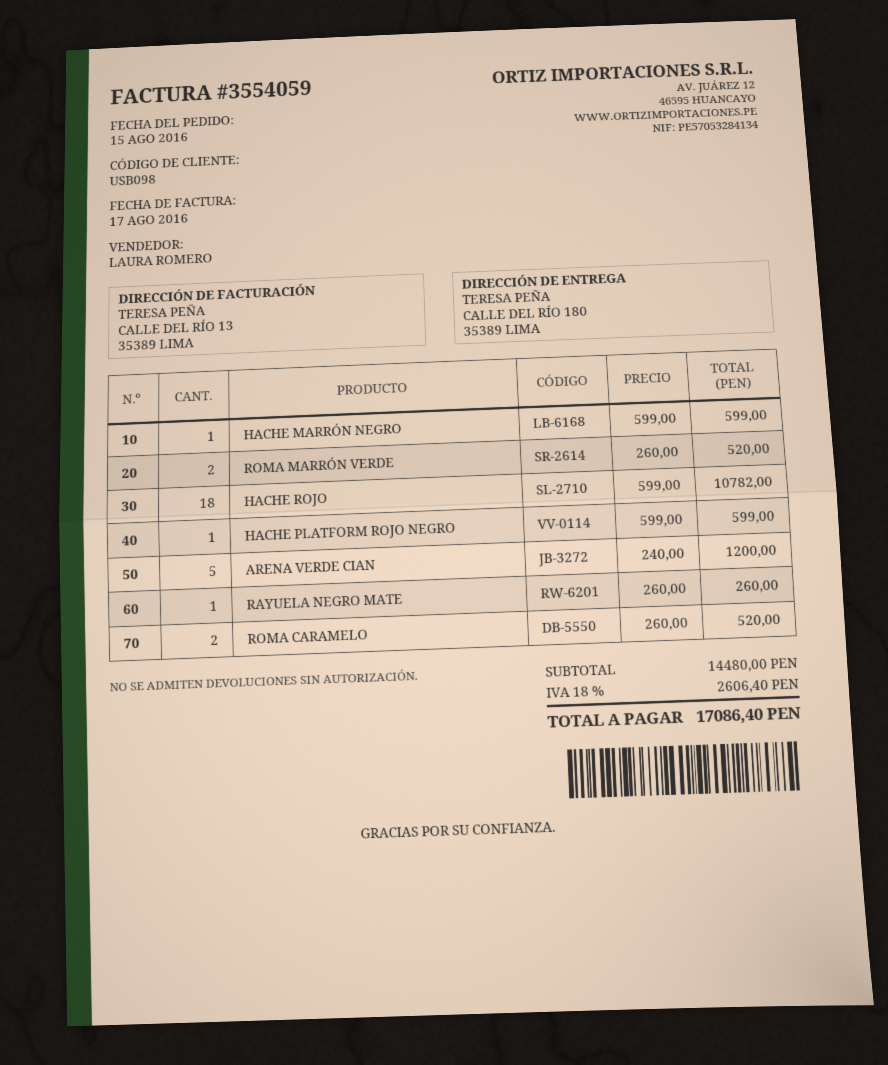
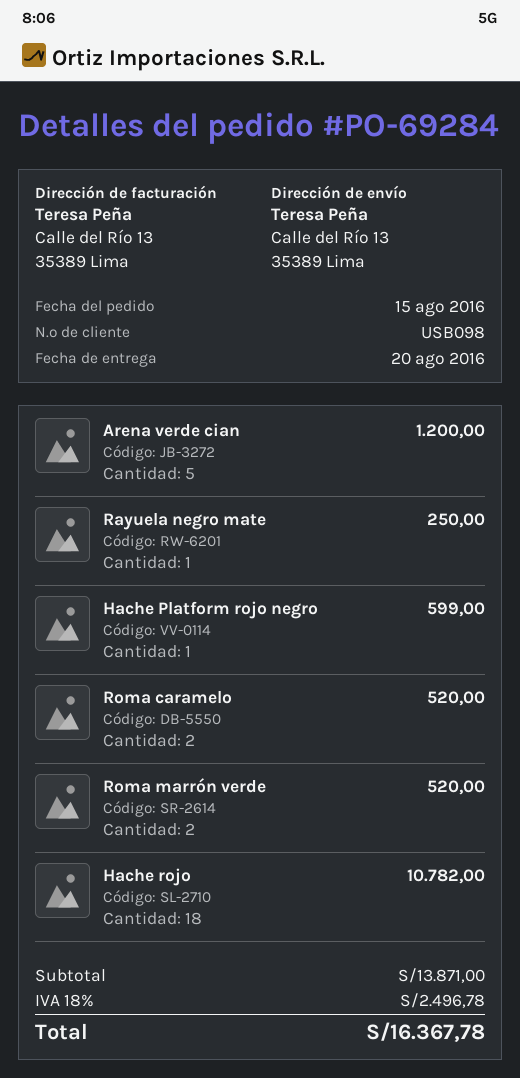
ship to: CALLE DEL RÍO 180, 35389 LIMA -> Calle del Río 13, 35389 Lima
HACHE MARRÓN NEGRO: 1 for 599.00 -> none
RAYUELA NEGRO MATE: 1 for 260.00 -> 1 for 250.00
subtotal: 14480.00 -> 13871.00
tax: 18% = 2606.40 -> 18% = 2496.78
total: 17086.40 -> 16367.78

